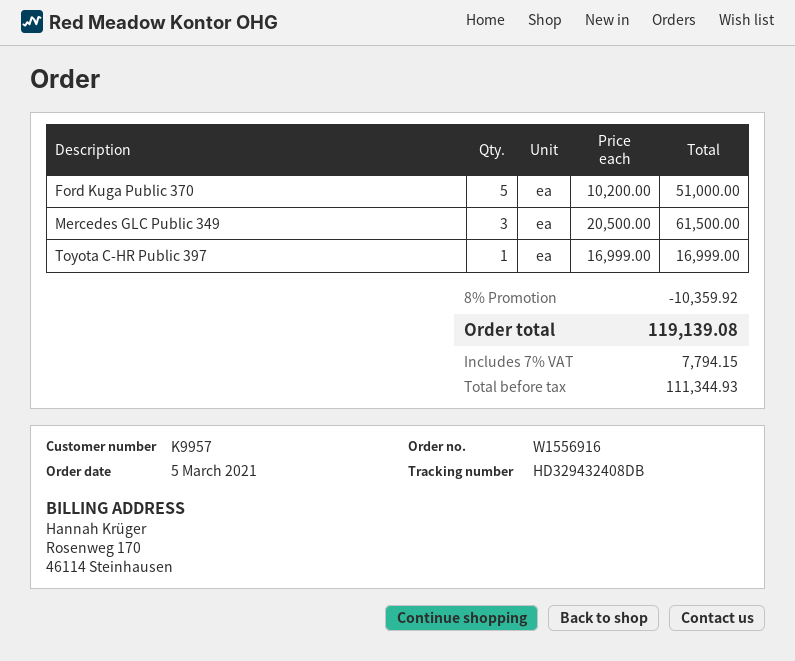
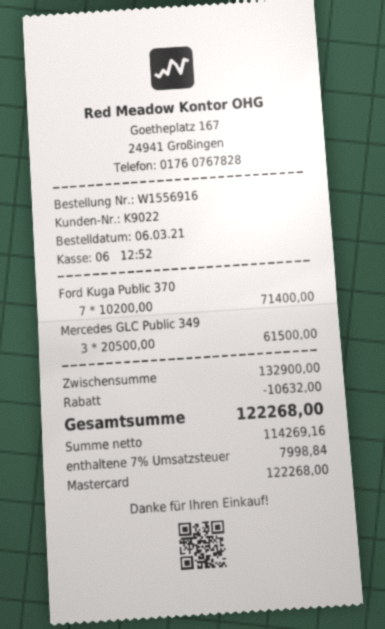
order date: 2021-03-05 -> 2021-03-06
customer number: K9957 -> K9022
Ford Kuga Public 370: 5 x 10200.00 = 51000.00 -> 7 x 10200.00 = 71400.00
Toyota C-HR Public 397: 1 x 16999.00 = 16999.00 -> none
discount: 10359.92 -> 10632.00
net: 111344.93 -> 114269.16
tax: 7% = 7794.15 -> 7% = 7998.84
total: 119139.08 -> 122268.00

